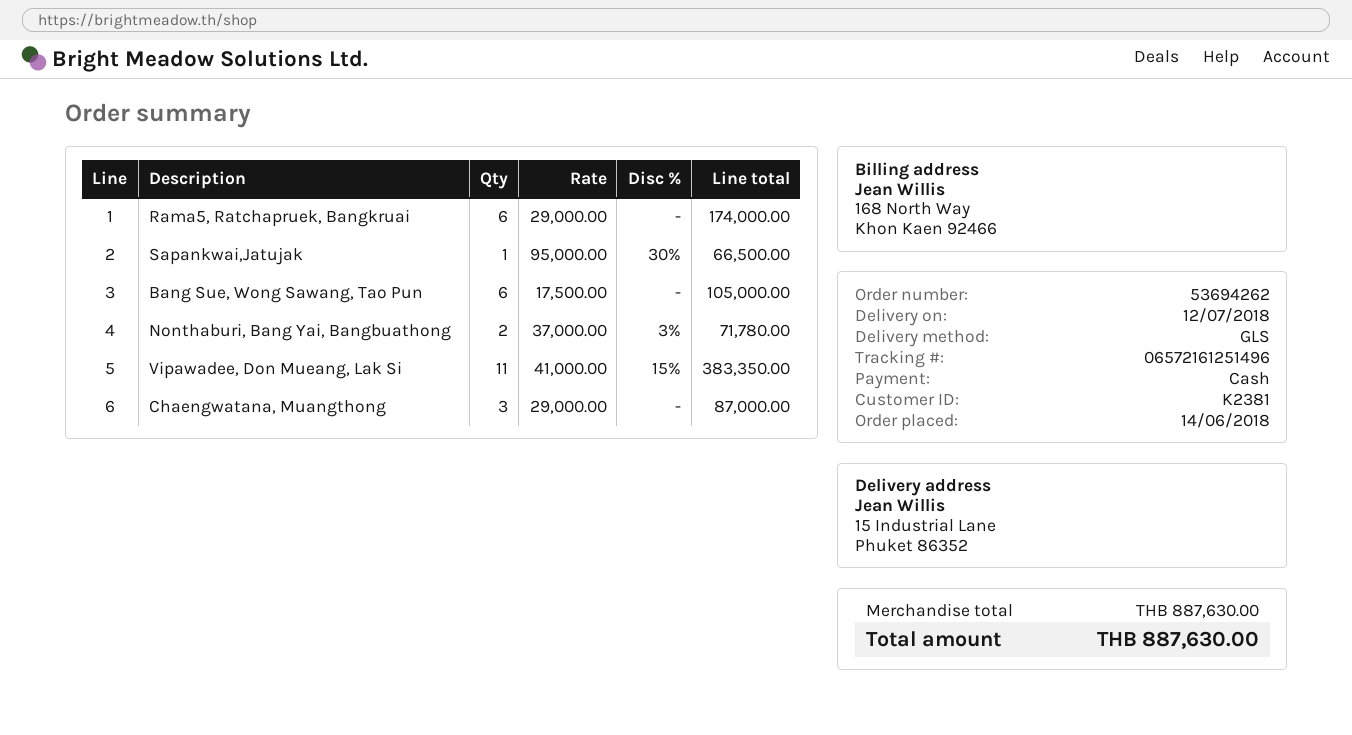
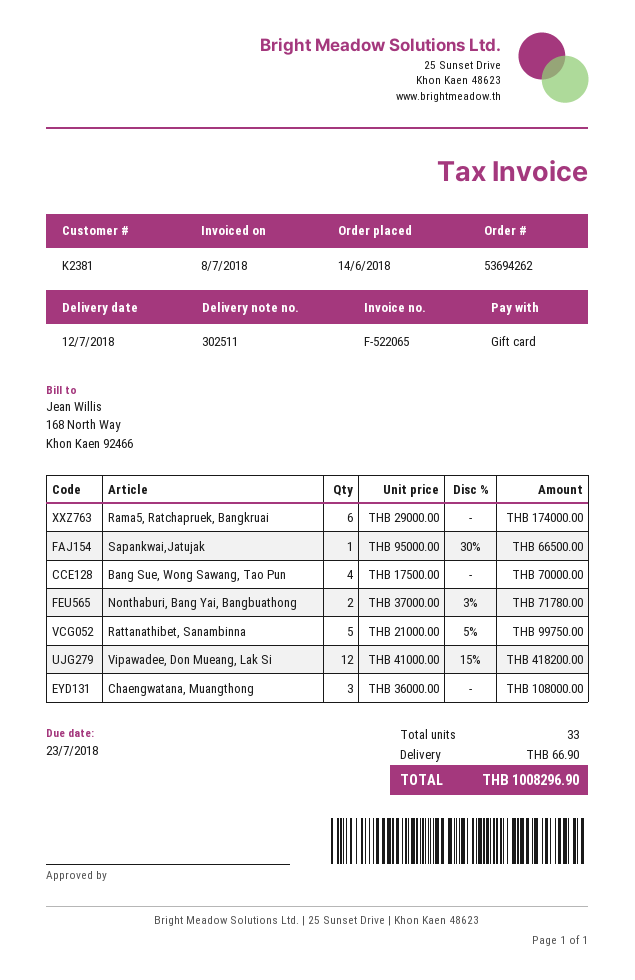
payment method: cash -> gift card
Bang Sue, Wong Sawang, Tao Pun: 6 x 17500.00 = 105000.00 -> 4 x 17500.00 = 70000.00
Vipawadee, Don Mueang, Lak Si: 11 x 41000.00 - 15% = 383350.00 -> 12 x 41000.00 - 15% = 418200.00
Chaengwatana, Muangthong: 3 x 29000.00 = 87000.00 -> 3 x 36000.00 = 108000.00
Rattanathibet, Sanambinna: none -> 5 x 21000.00 - 5% = 99750.00
shipping: none -> 66.90
total: 887630.00 -> 1008296.90

